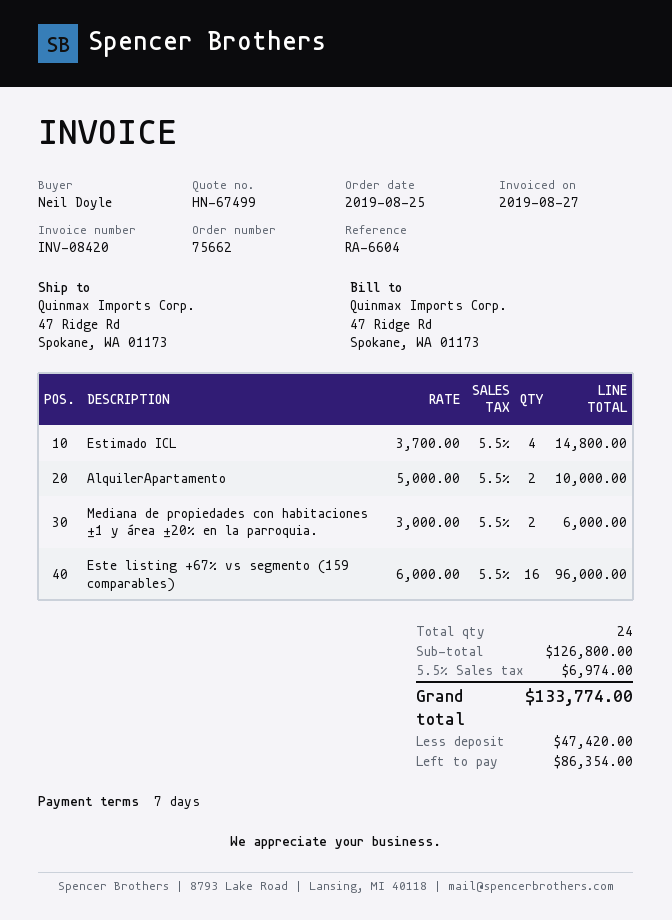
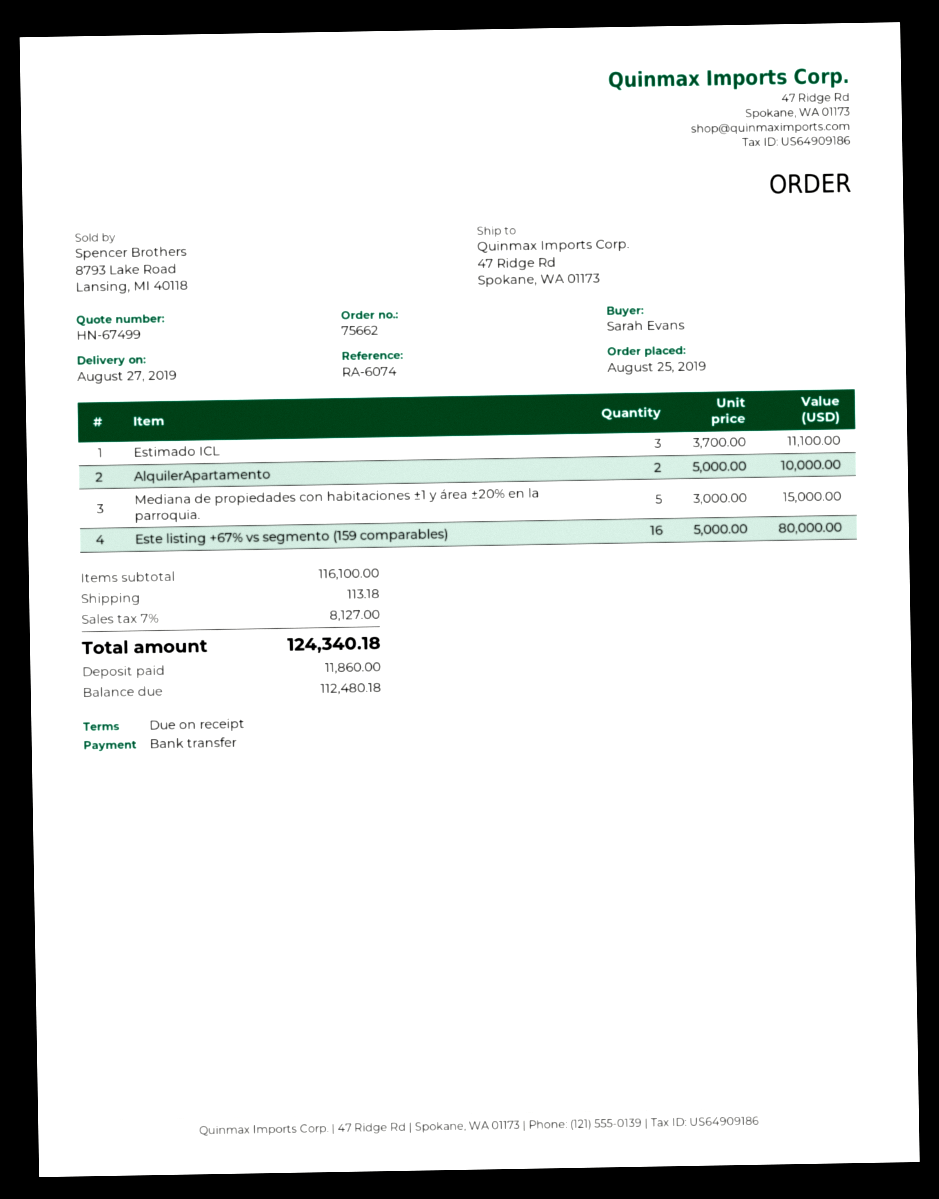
payment terms: 7 days -> on receipt
reference: RA-6604 -> RA-6074
ordered by: Neil Doyle -> Sarah Evans
Estimado ICL: 4 x 3700.00 = 14800.00 -> 3 x 3700.00 = 11100.00
Mediana de propiedades con habitaciones ±1 y área ±20% en la parroquia.: 2 x 3000.00 = 6000.00 -> 5 x 3000.00 = 15000.00
Este listing +67% vs segmento (159 comparables): 16 x 6000.00 = 96000.00 -> 16 x 5000.00 = 80000.00
subtotal: 126800.00 -> 116100.00
shipping: none -> 113.18
tax: 5.5% = 6974.00 -> 7% = 8127.00
total: 133774.00 -> 124340.18
deposit: 47420.00 -> 11860.00
balance: 86354.00 -> 112480.18

